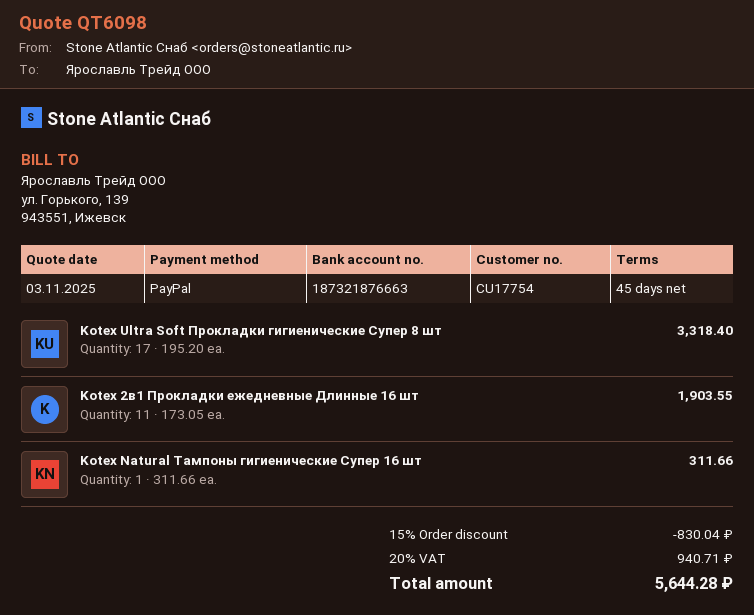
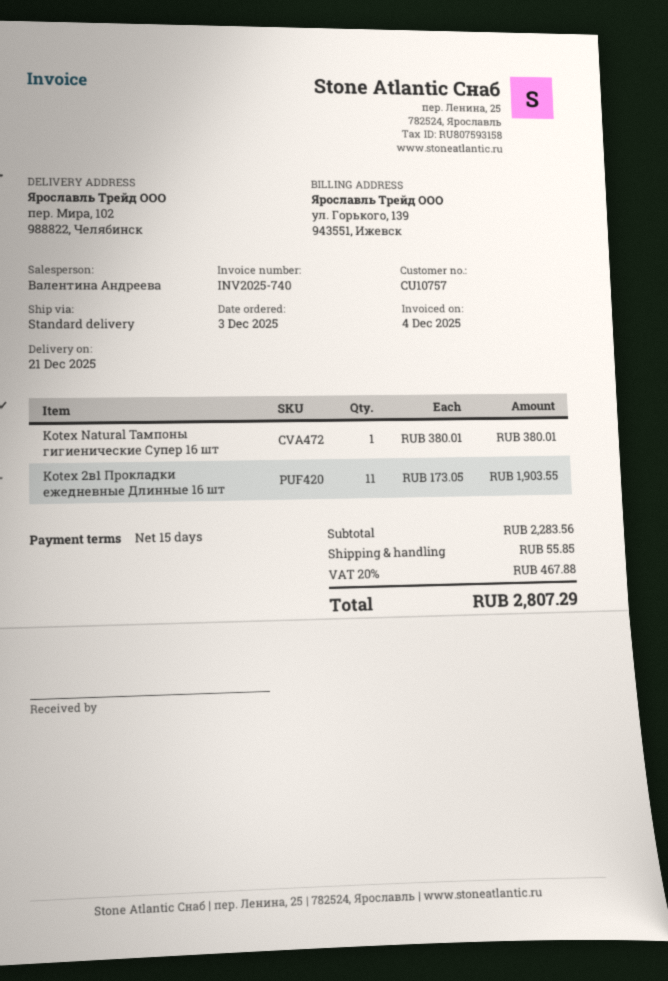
payment terms: 45 days -> 15 days
customer number: CU17754 -> CU10757
Kotex Ultra Soft Прокладки гигиенические Супер 8 шт: 17 x 195.20 = 3318.40 -> none
Kotex Natural Тампоны гигиенические Супер 16 шт: 1 x 311.66 = 311.66 -> 1 x 380.01 = 380.01
discount: 15% = 830.04 -> none
shipping: none -> 55.85
tax: 20% = 940.71 -> 20% = 467.88
total: 5644.28 -> 2807.29

